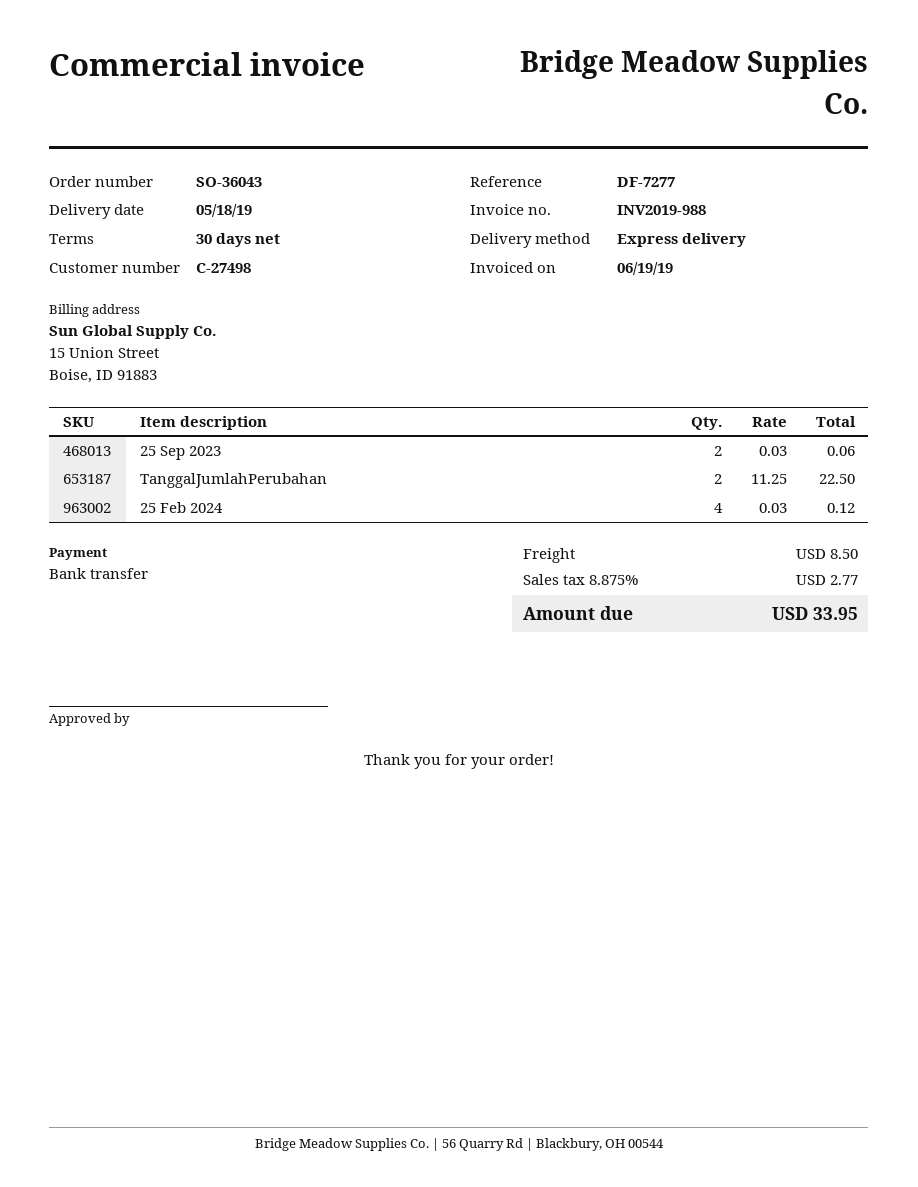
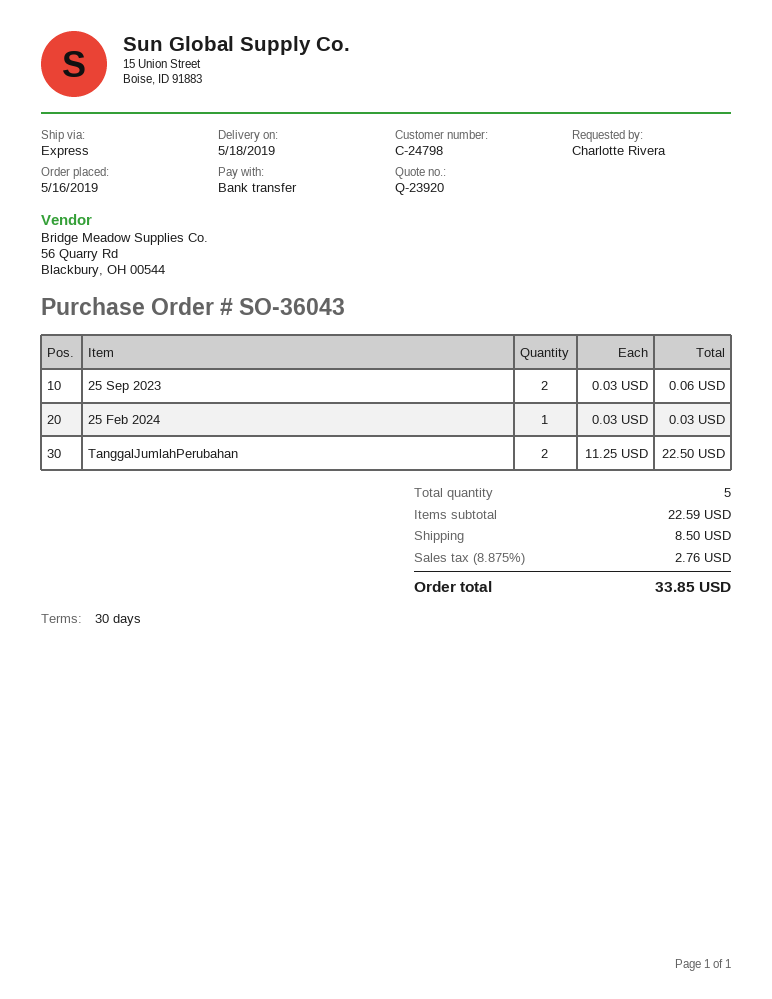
customer number: C-27498 -> C-24798
25 Feb 2024: 4 x 0.03 = 0.12 -> 1 x 0.03 = 0.03
tax: 8.875% = 2.77 -> 8.875% = 2.76
total: 33.95 -> 33.85

